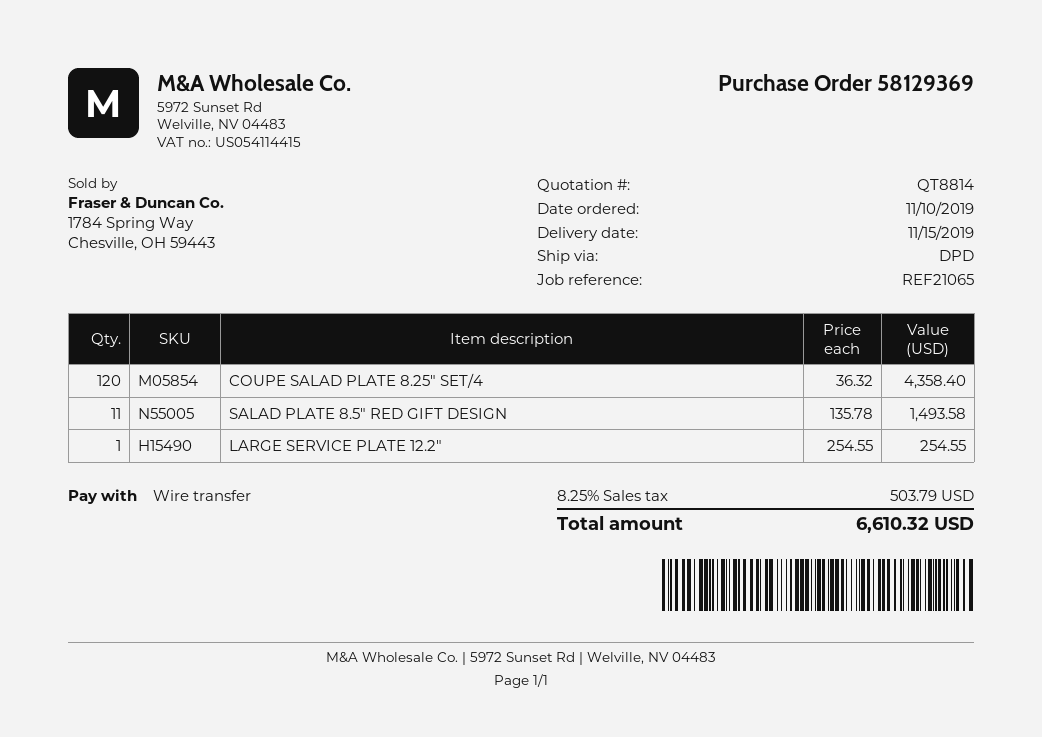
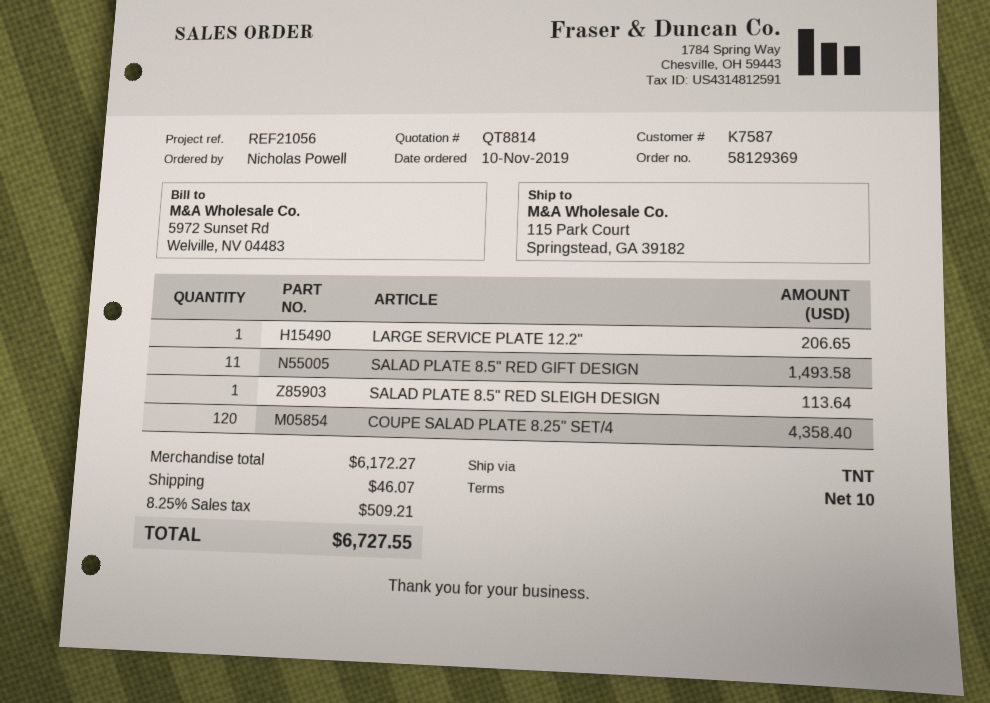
reference: REF21065 -> REF21056
shipping method: DPD -> TNT
LARGE SERVICE PLATE 12.2": 1 for 254.55 -> 1 for 206.65
SALAD PLATE 8.5" RED SLEIGH DESIGN: none -> 1 for 113.64
shipping: none -> 46.07
tax: 8.25% = 503.79 -> 8.25% = 509.21
total: 6610.32 -> 6727.55

